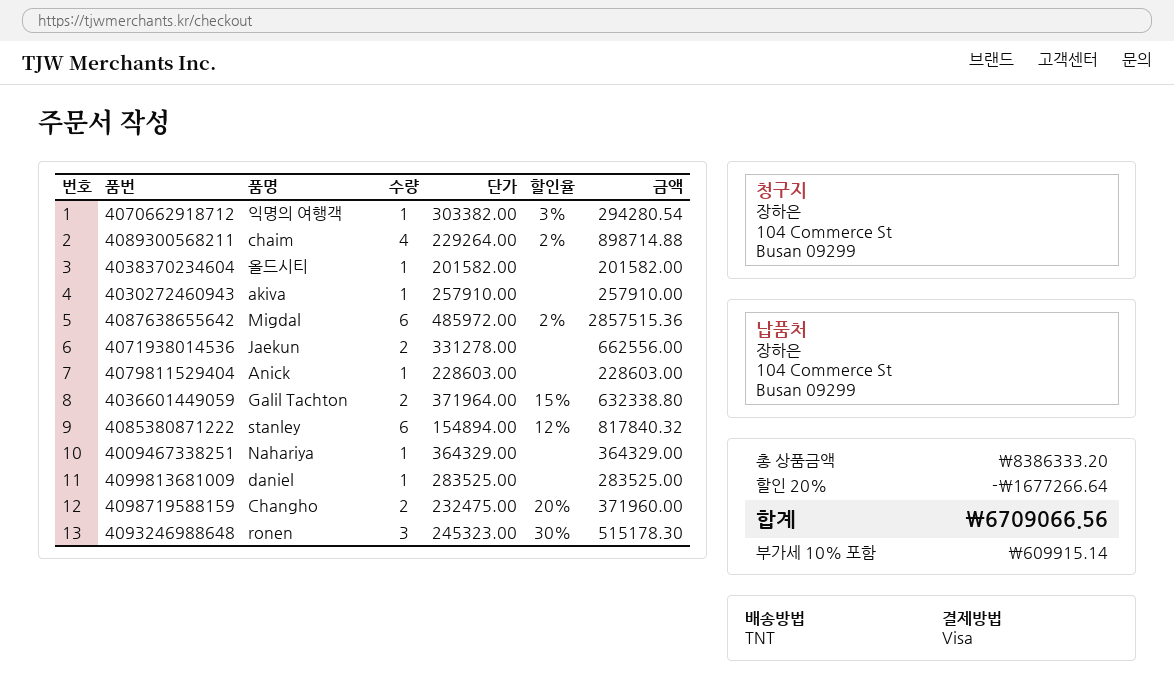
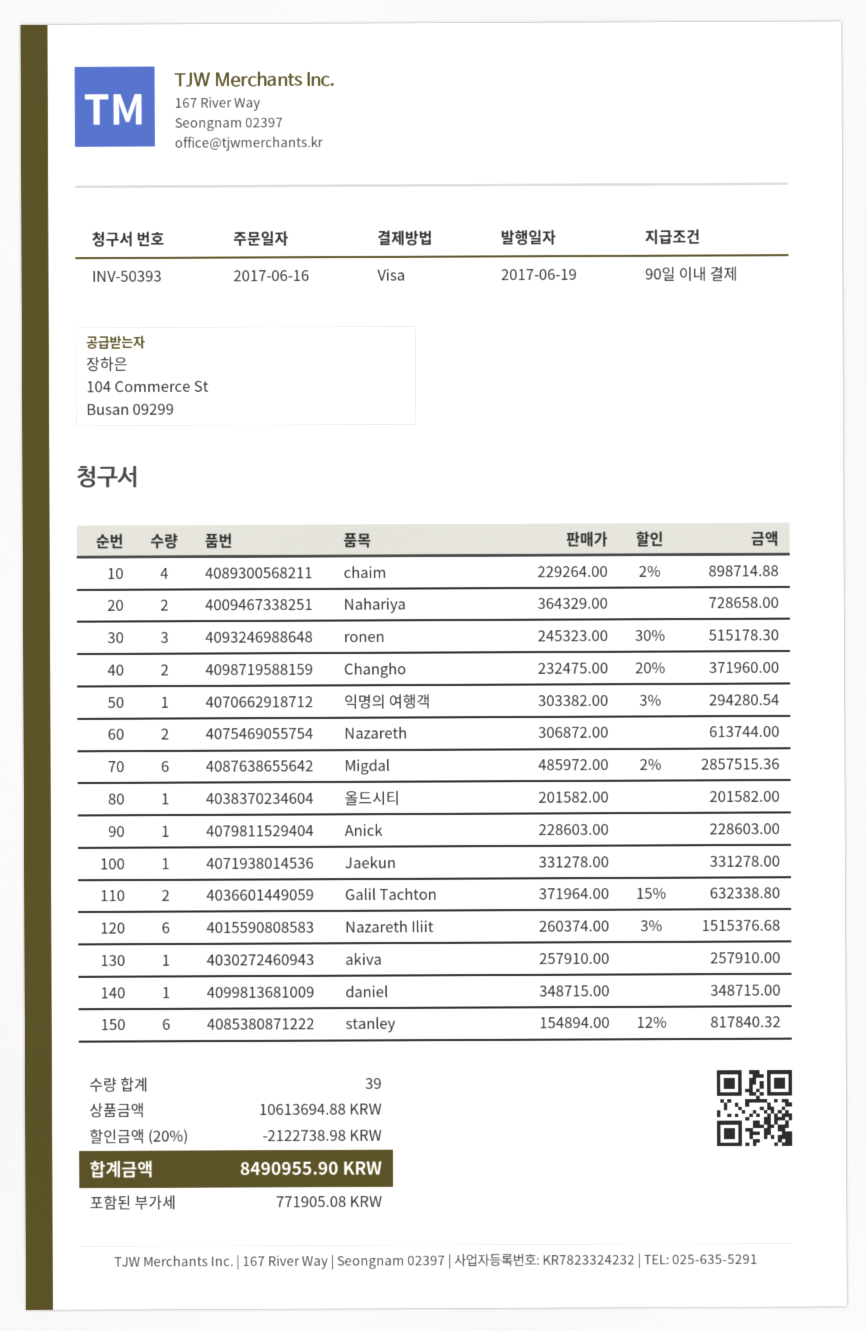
Jaekun: 2 x 331278.00 = 662556.00 -> 1 x 331278.00 = 331278.00
Nahariya: 1 x 364329.00 = 364329.00 -> 2 x 364329.00 = 728658.00
daniel: 1 x 283525.00 = 283525.00 -> 1 x 348715.00 = 348715.00
Nazareth: none -> 2 x 306872.00 = 613744.00
Nazareth Iliit: none -> 6 x 260374.00 - 3% = 1515376.68
subtotal: 8386333.20 -> 10613694.88
discount: 20% = 1677266.64 -> 20% = 2122738.98
tax: 609915.14 -> 771905.08
total: 6709066.56 -> 8490955.90

